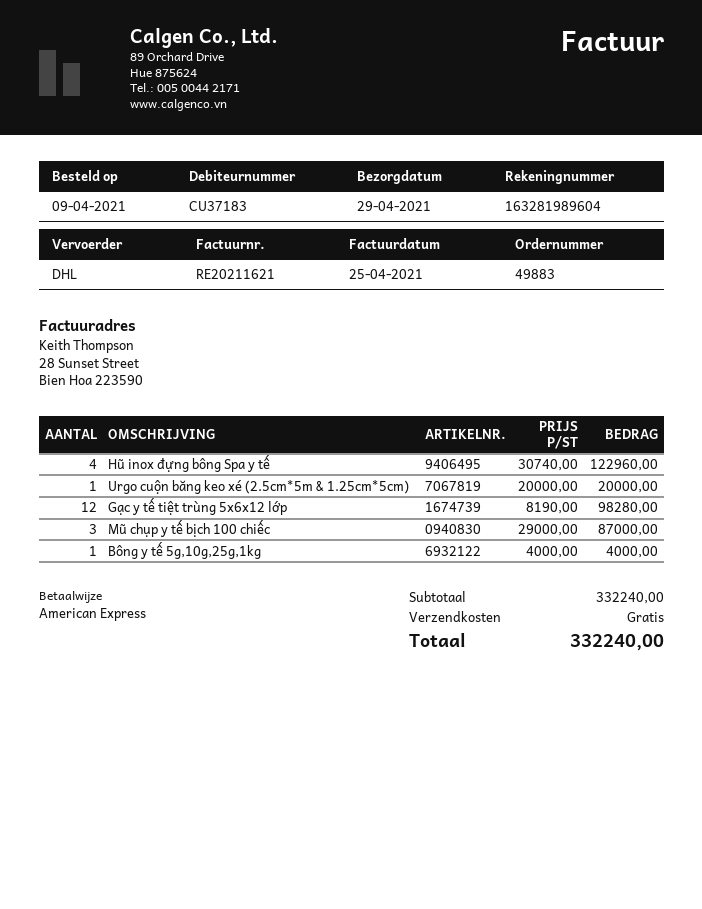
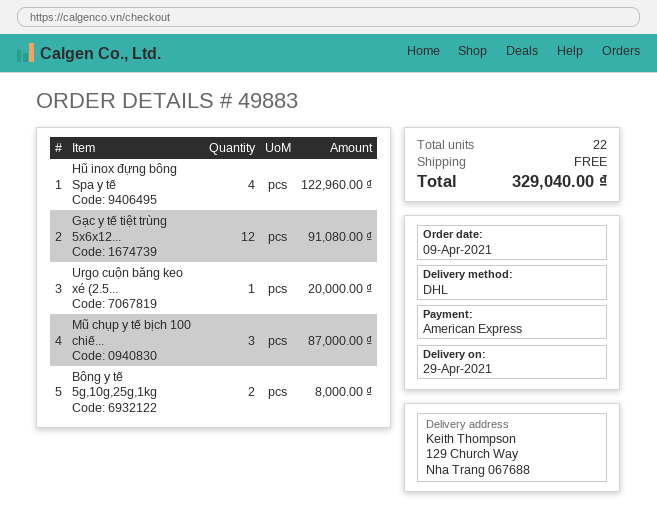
Gạc y tế tiệt trùng 5x6x12 lớp: 12 for 98280.00 -> 12 for 91080.00
Bông y tế 5g,10g,25g,1kg: 1 for 4000.00 -> 2 for 8000.00
total: 332240.00 -> 329040.00

